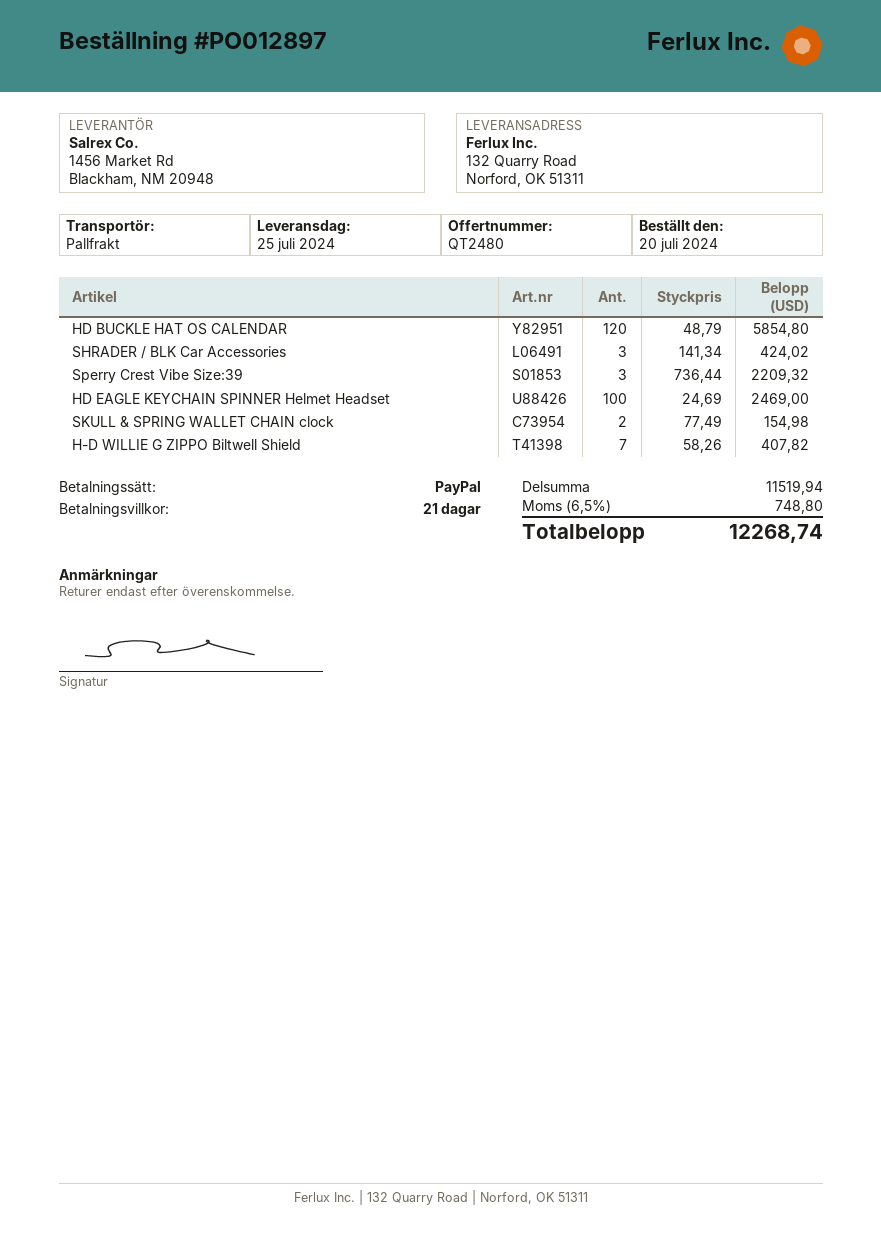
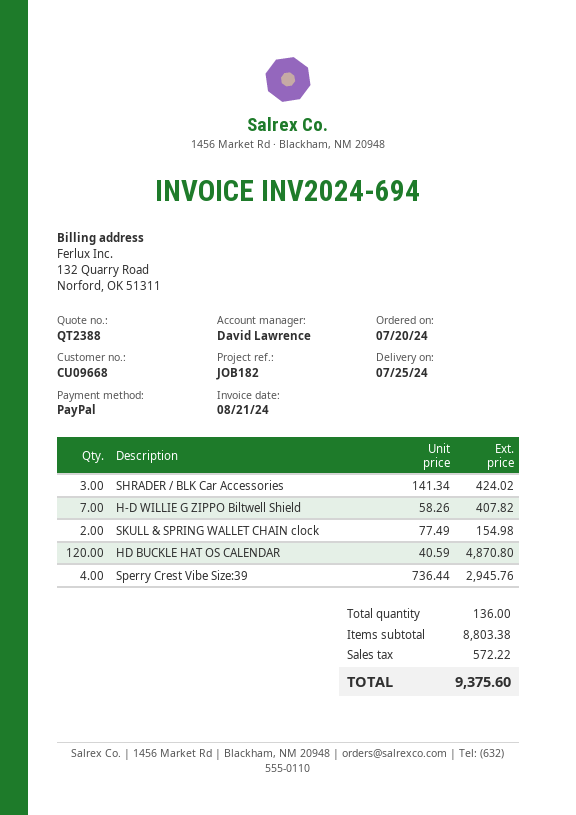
quote number: QT2480 -> QT2388
HD BUCKLE HAT OS CALENDAR: 120 x 48.79 = 5854.80 -> 120 x 40.59 = 4870.80
Sperry Crest Vibe Size:39: 3 x 736.44 = 2209.32 -> 4 x 736.44 = 2945.76
HD EAGLE KEYCHAIN SPINNER Helmet Headset: 100 x 24.69 = 2469.00 -> none
subtotal: 11519.94 -> 8803.38
tax: 748.80 -> 572.22
total: 12268.74 -> 9375.60

